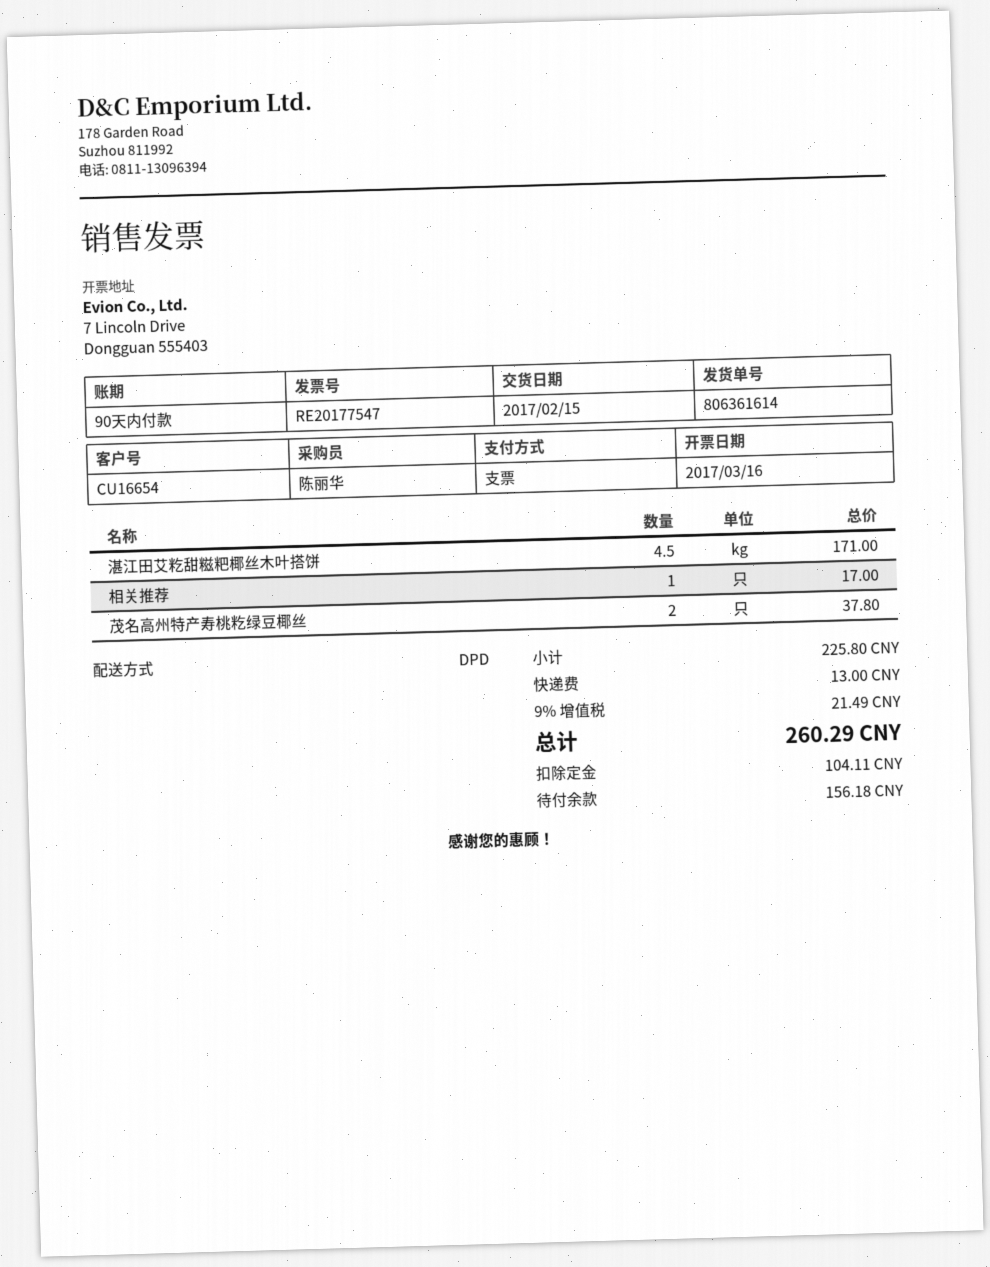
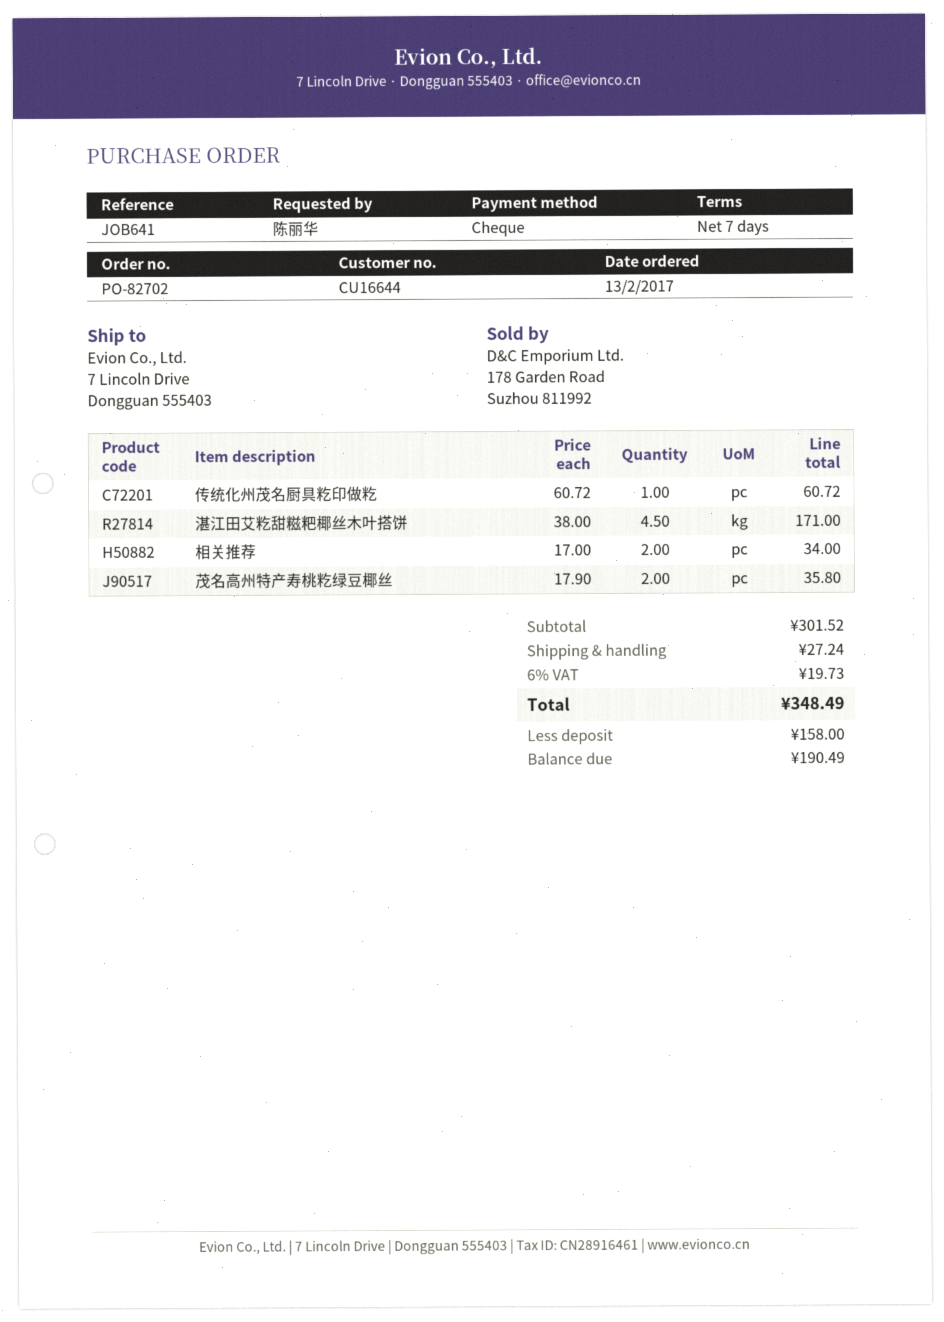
payment terms: 90 days -> 7 days
customer number: CU16654 -> CU16644
相关推荐: 1 for 17.00 -> 2 for 34.00
茂名高州特产寿桃籺绿豆椰丝: 2 for 37.80 -> 2 for 35.80
传统化州茂名厨具籺印做籺: none -> 1 for 60.72
subtotal: 225.80 -> 301.52
shipping: 13.00 -> 27.24
tax: 9% = 21.49 -> 6% = 19.73
total: 260.29 -> 348.49
deposit: 104.11 -> 158.00
balance: 156.18 -> 190.49

